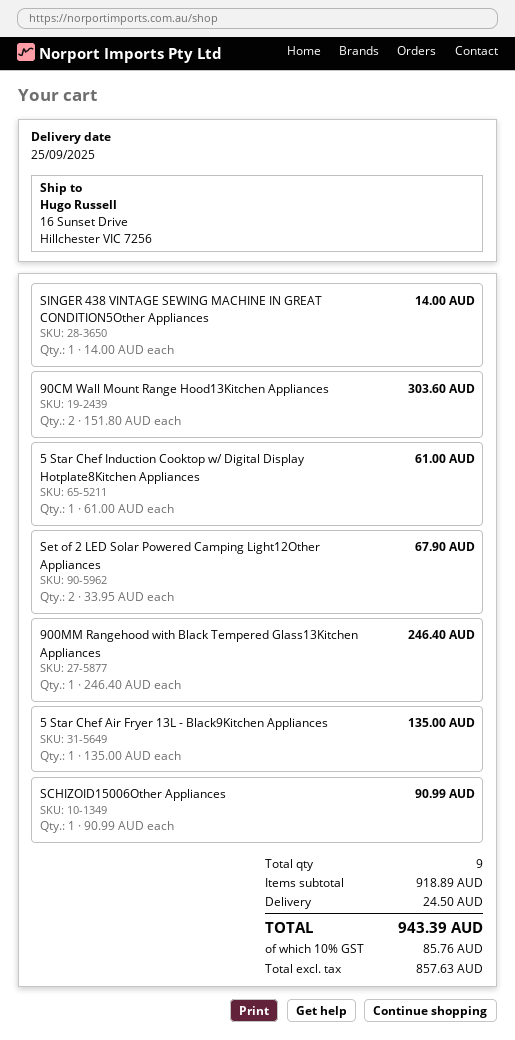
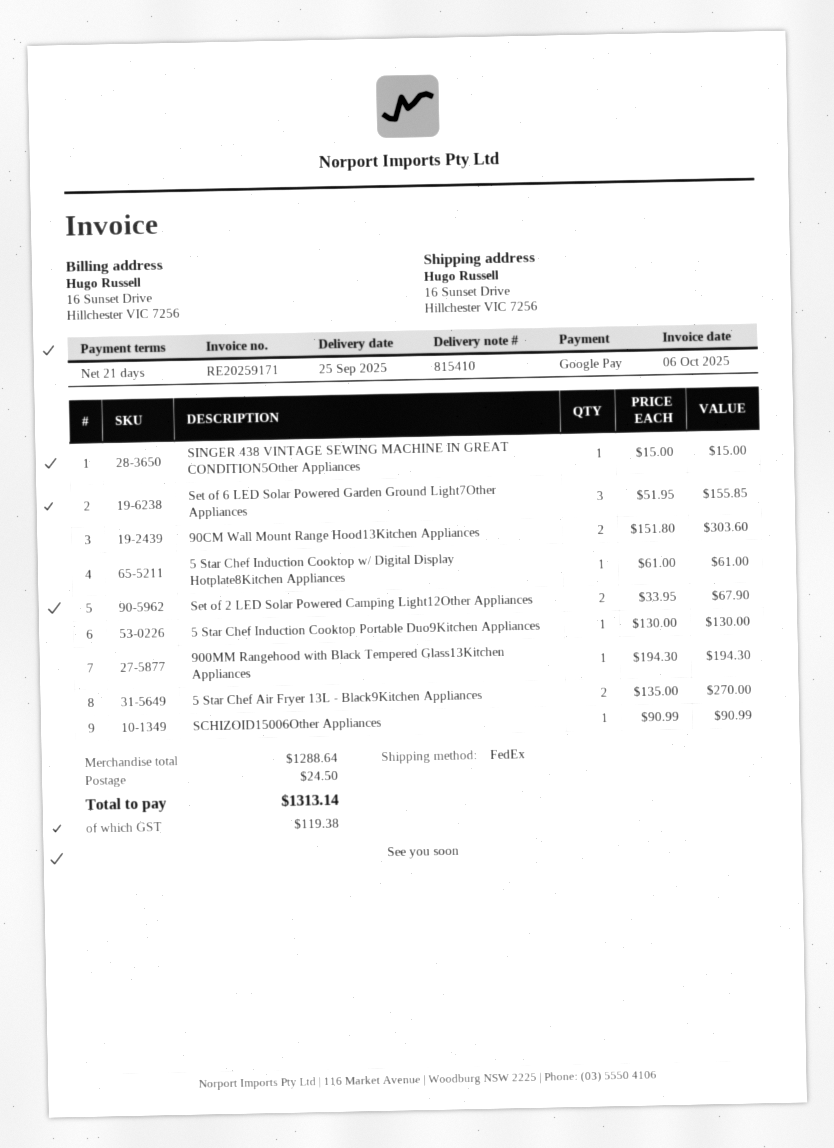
SINGER 438 VINTAGE SEWING MACHINE IN GREAT CONDITION5Other Appliances: 1 x 14.00 = 14.00 -> 1 x 15.00 = 15.00
900MM Rangehood with Black Tempered Glass13Kitchen Appliances: 1 x 246.40 = 246.40 -> 1 x 194.30 = 194.30
5 Star Chef Air Fryer 13L - Black9Kitchen Appliances: 1 x 135.00 = 135.00 -> 2 x 135.00 = 270.00
Set of 6 LED Solar Powered Garden Ground Light7Other Appliances: none -> 3 x 51.95 = 155.85
5 Star Chef Induction Cooktop Portable Duo9Kitchen Appliances: none -> 1 x 130.00 = 130.00
subtotal: 918.89 -> 1288.64
tax: 85.76 -> 119.38
total: 943.39 -> 1313.14

